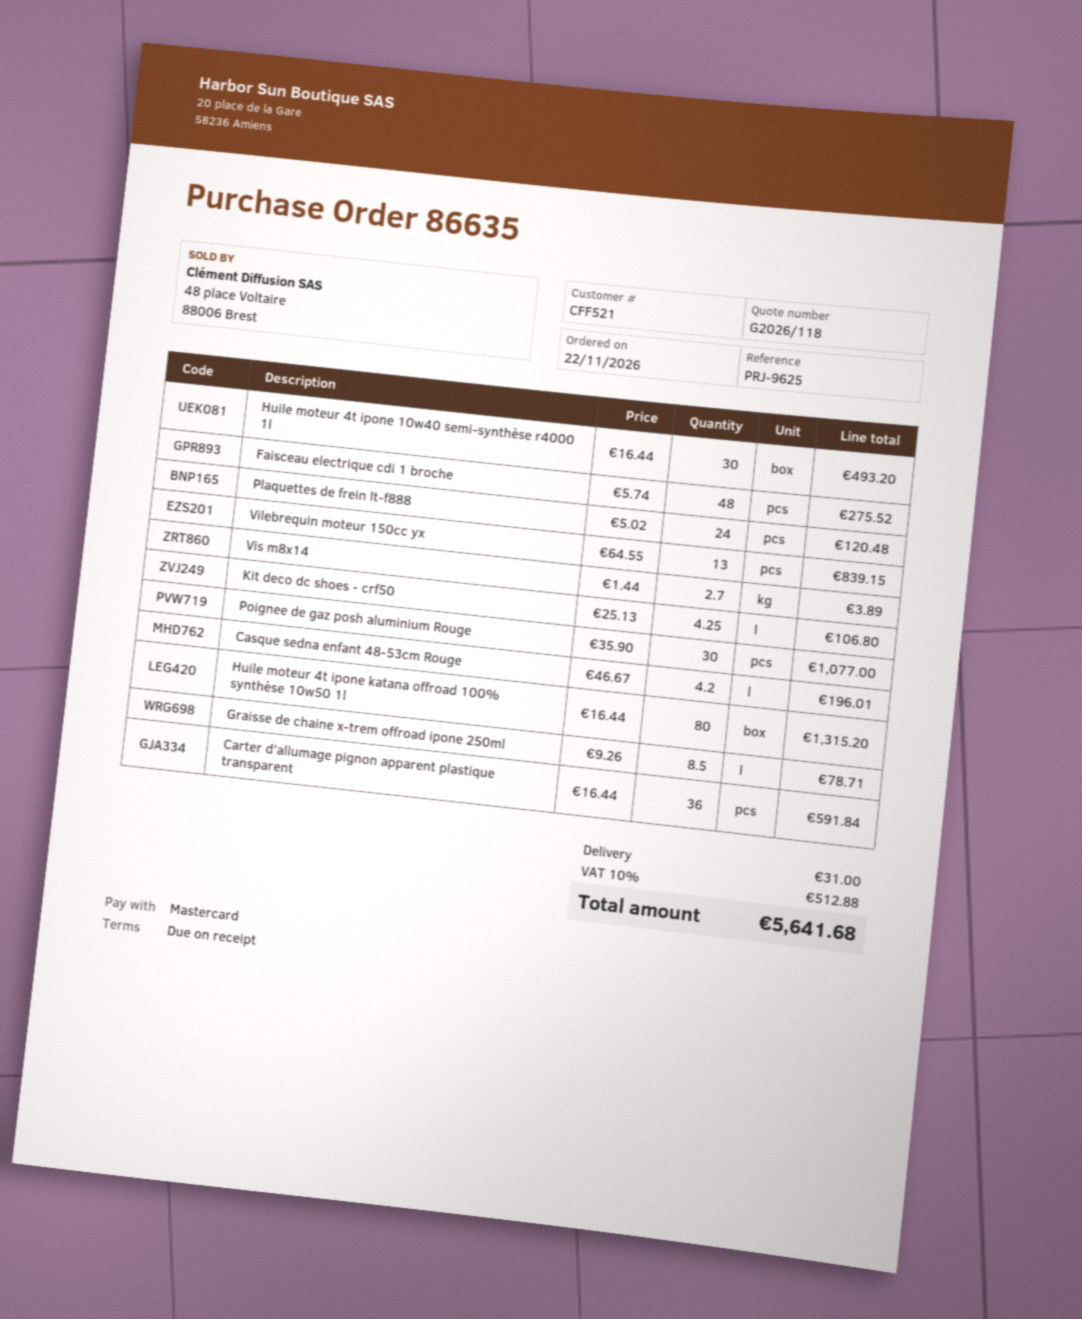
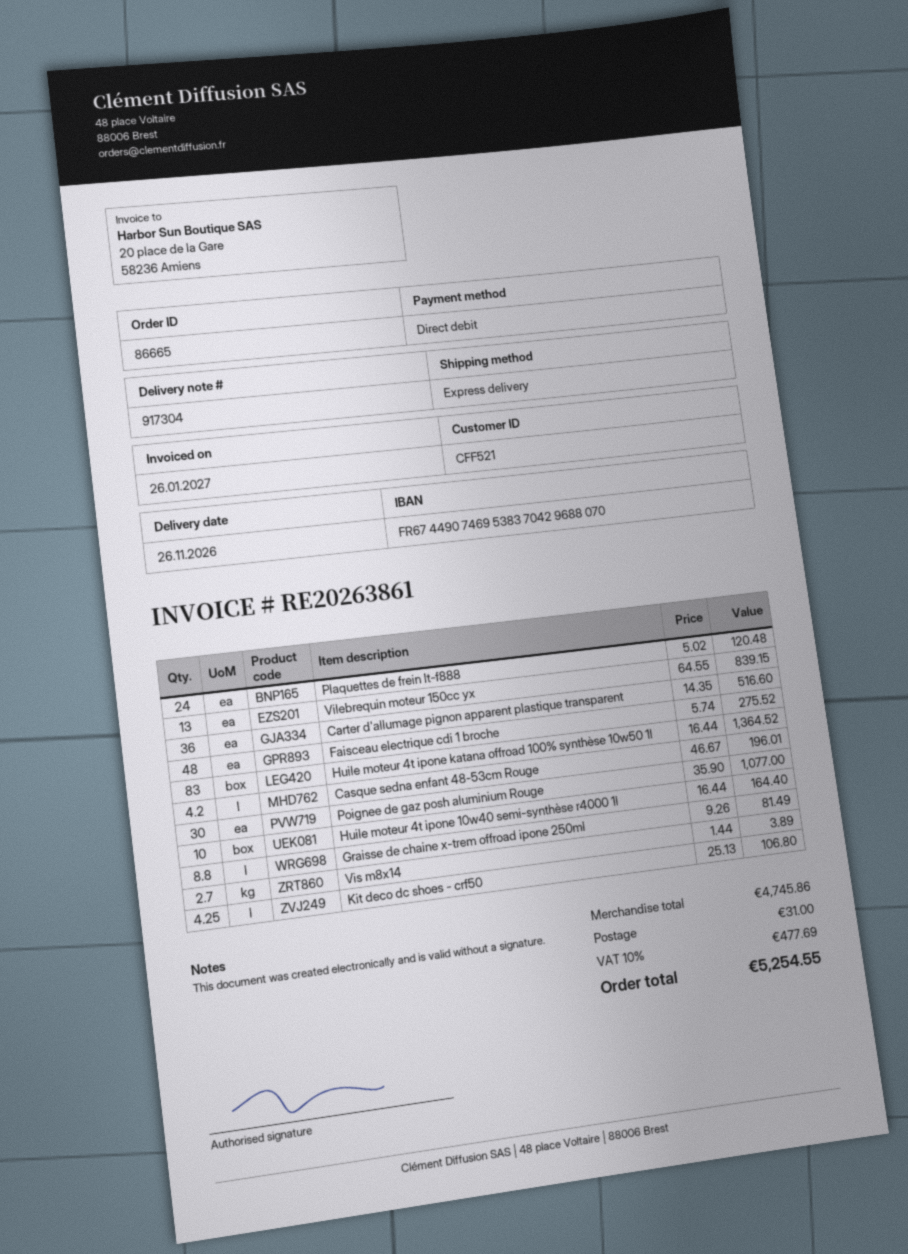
order number: 86635 -> 86665
payment method: Mastercard -> direct debit
Huile moteur 4t ipone 10w40 semi-synthèse r4000 1l: 30 x 16.44 = 493.20 -> 10 x 16.44 = 164.40
Huile moteur 4t ipone katana offroad 100% synthèse 10w50 1l: 80 x 16.44 = 1315.20 -> 83 x 16.44 = 1364.52
Graisse de chaine x-trem offroad ipone 250ml: 8.5 x 9.26 = 78.71 -> 8.8 x 9.26 = 81.49
Carter d'allumage pignon apparent plastique transparent: 36 x 16.44 = 591.84 -> 36 x 14.35 = 516.60
tax: 10% = 512.88 -> 10% = 477.69
total: 5641.68 -> 5254.55

